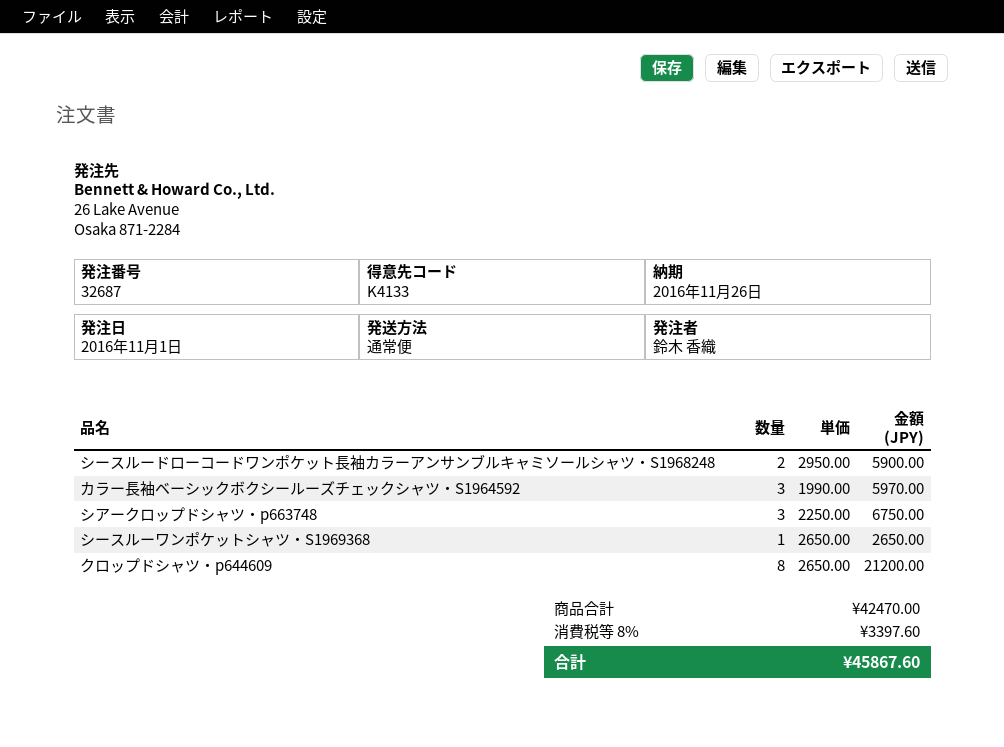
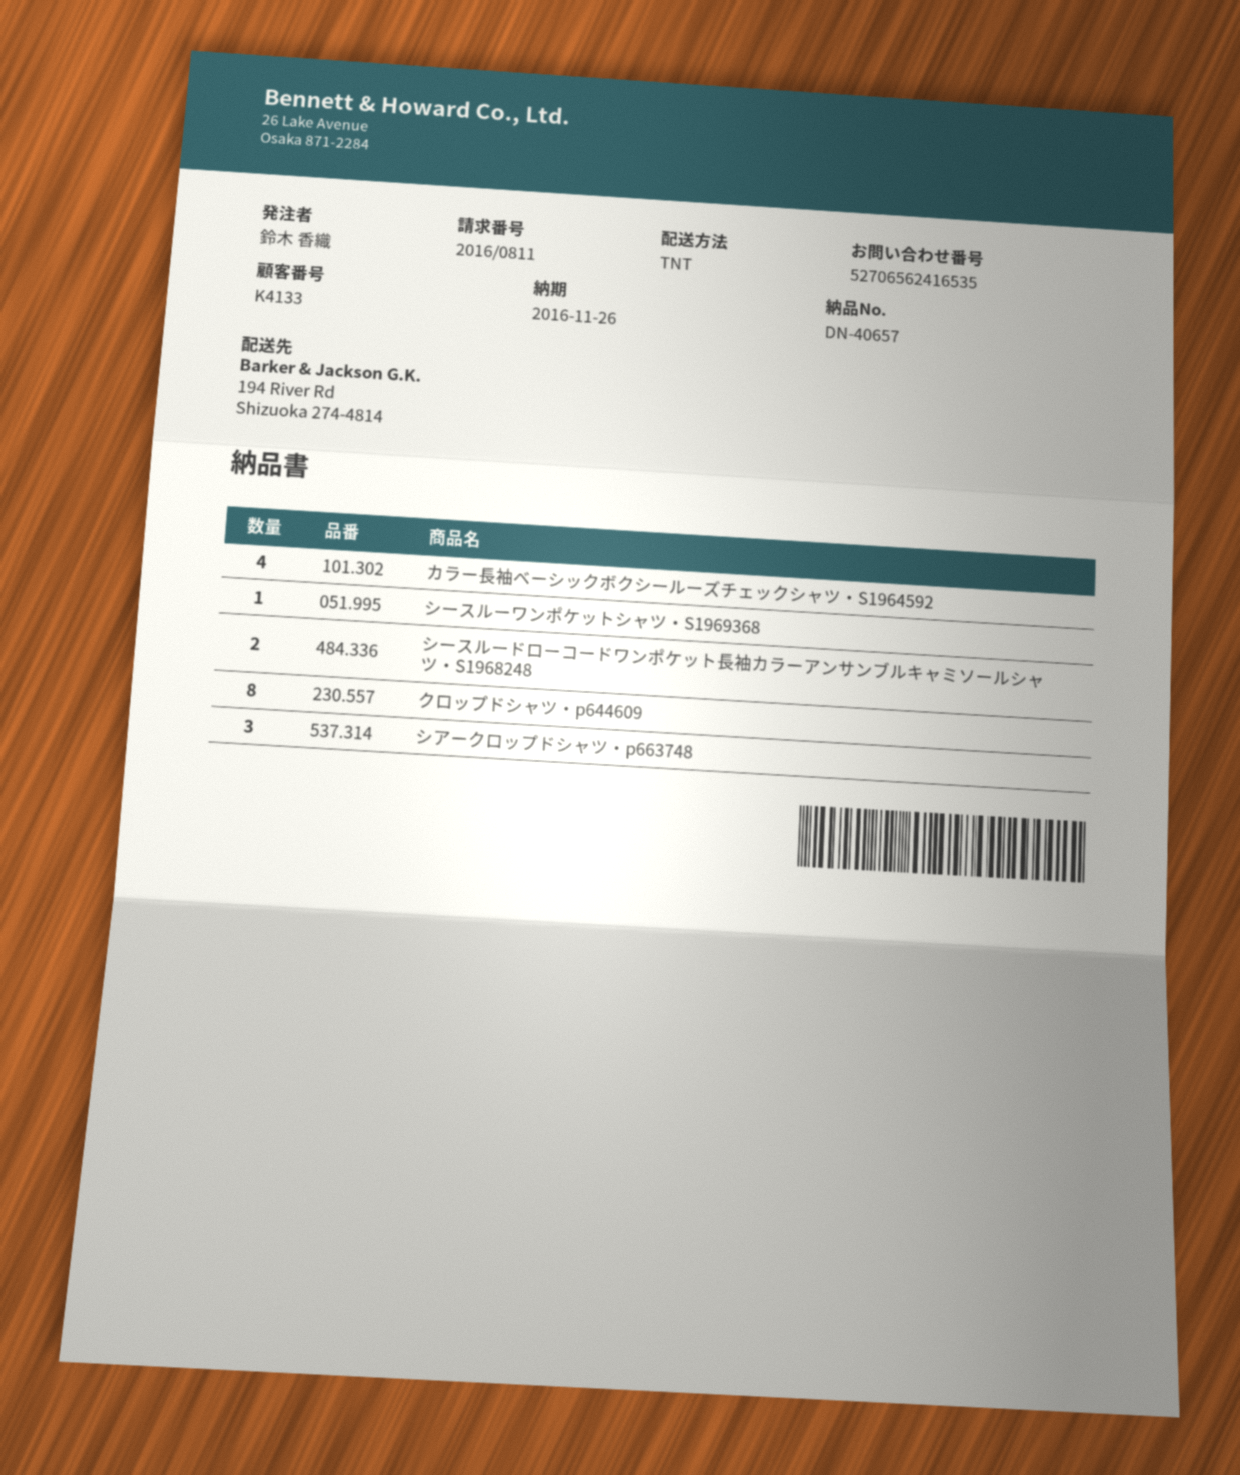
shipping method: standard -> TNT
カラー長袖ベーシックボクシールーズチェックシャツ・S1964592: 3 -> 4

